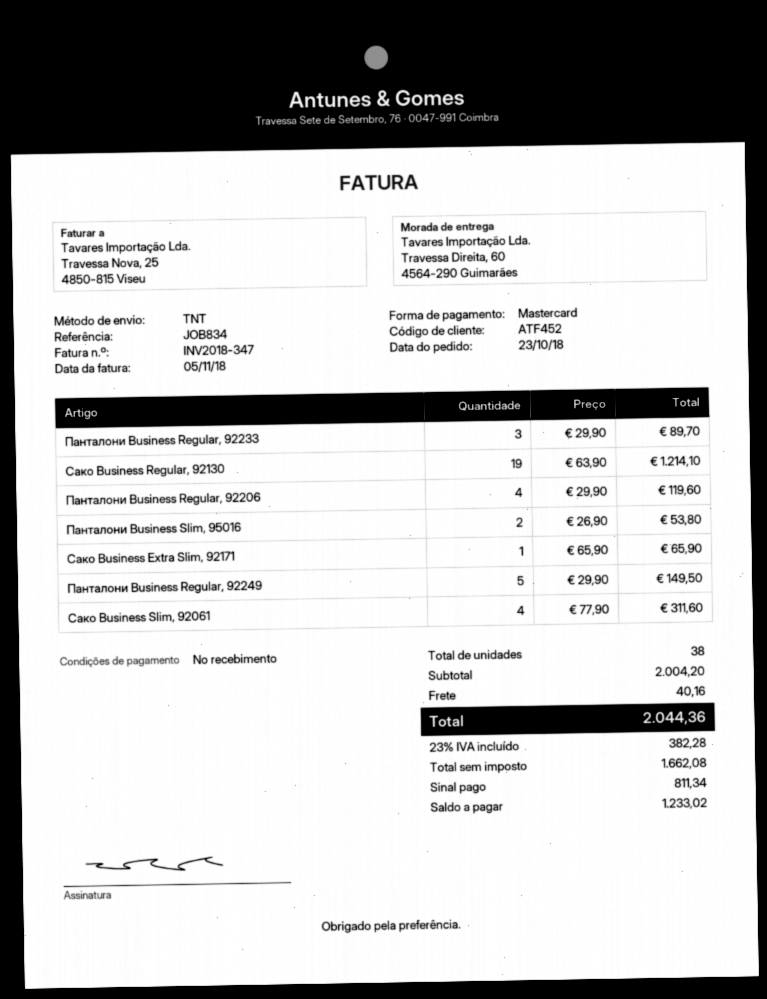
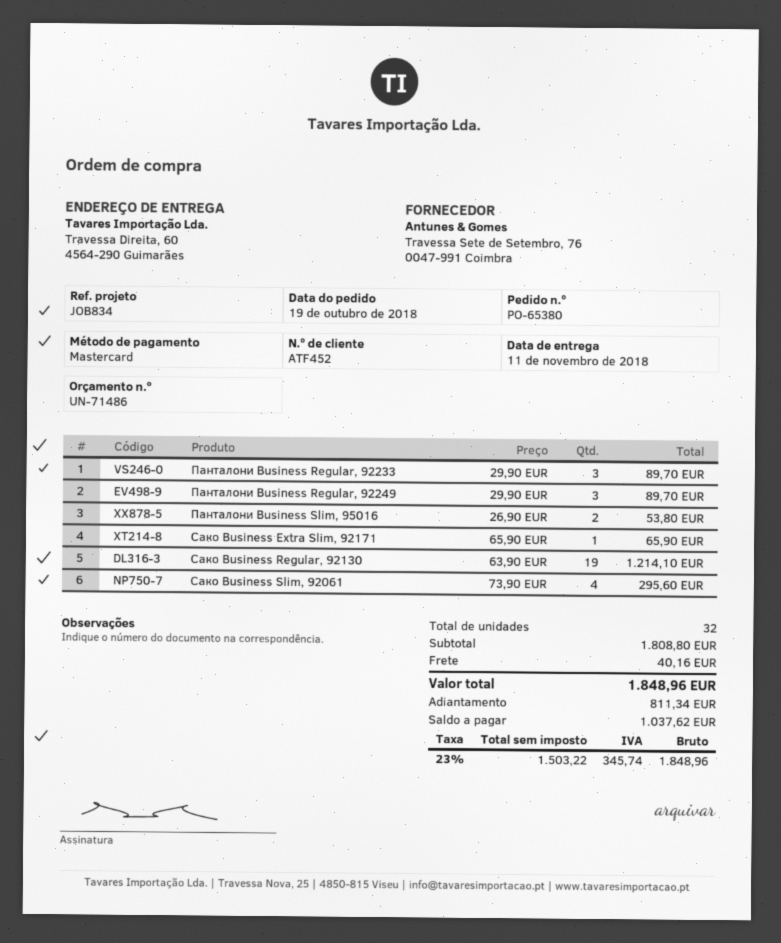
order date: 2018-10-23 -> 2018-10-19
Панталони Business Regular, 92206: 4 x 29.90 = 119.60 -> none
Панталони Business Regular, 92249: 5 x 29.90 = 149.50 -> 3 x 29.90 = 89.70
Сако Business Slim, 92061: 4 x 77.90 = 311.60 -> 4 x 73.90 = 295.60
total quantity: 38 -> 32
subtotal: 2004.20 -> 1808.80
net: 1662.08 -> 1503.22
tax: 23% = 382.28 -> 23% = 345.74
total: 2044.36 -> 1848.96
balance: 1233.02 -> 1037.62

